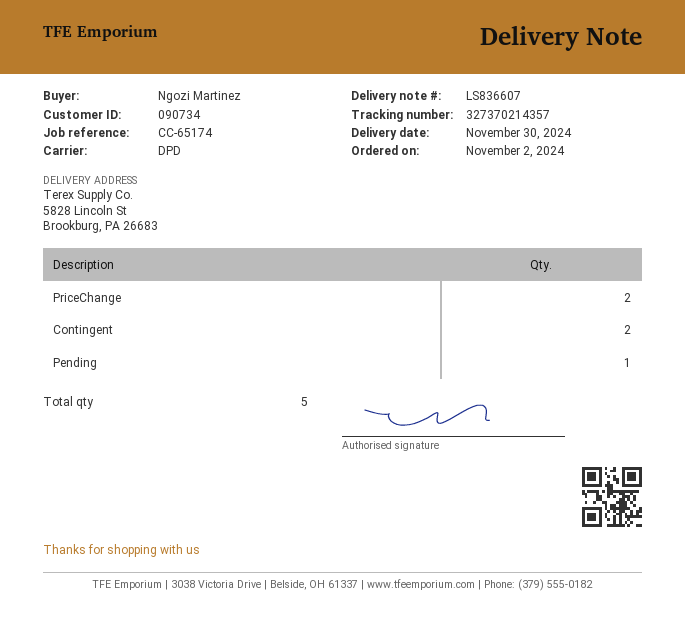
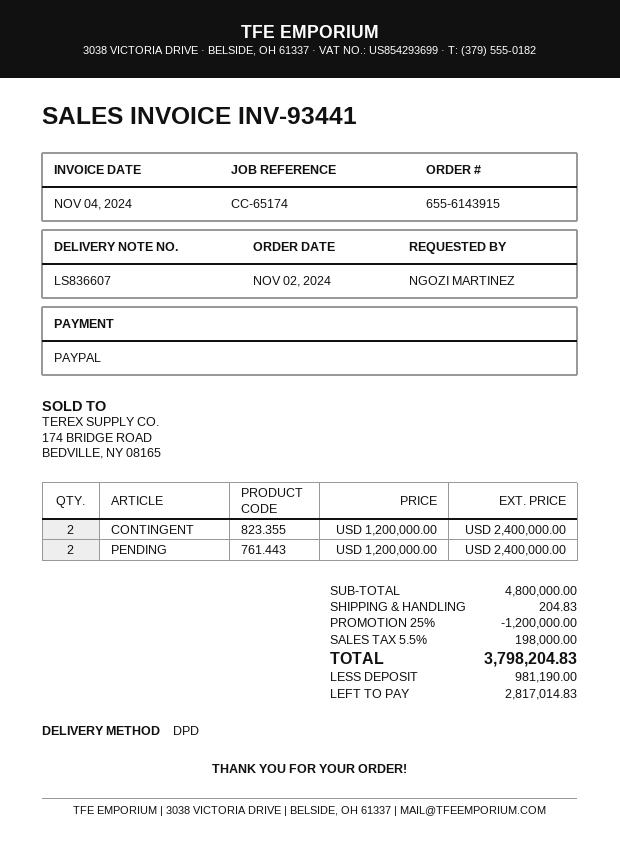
PriceChange: 2 -> none
Pending: 1 -> 2

